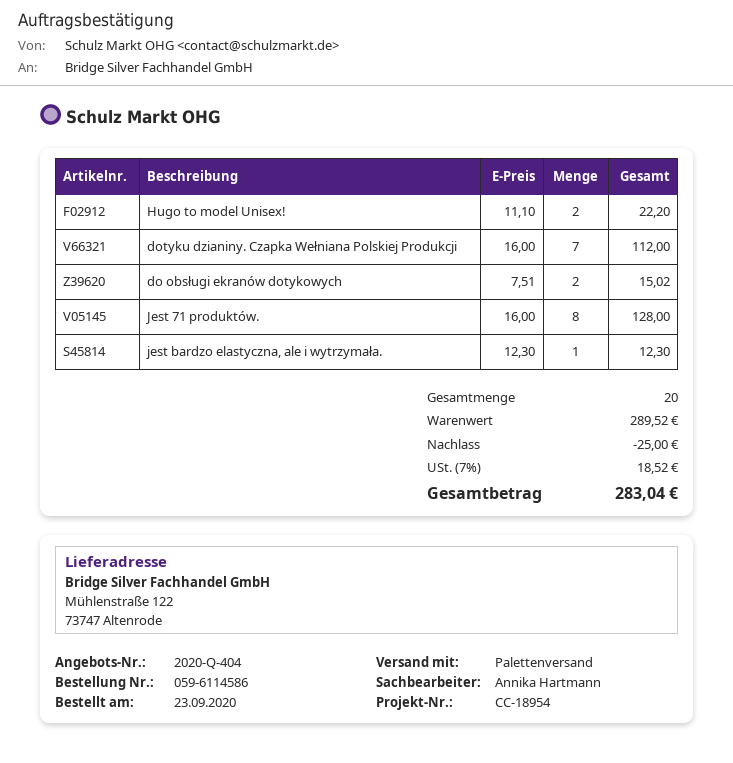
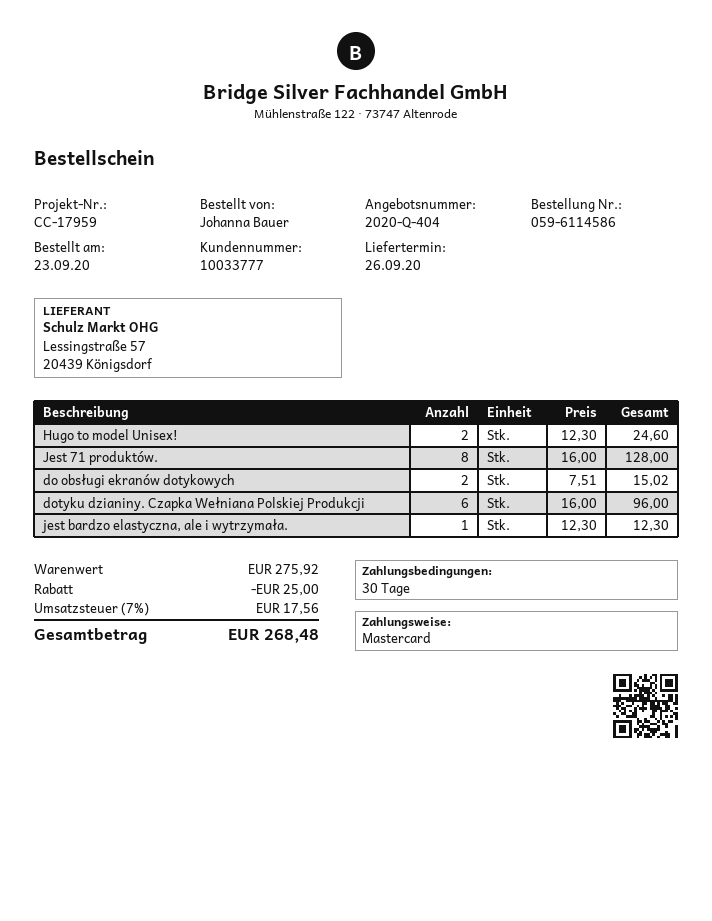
reference: CC-18954 -> CC-17959
Hugo to model Unisex!: 2 x 11.10 = 22.20 -> 2 x 12.30 = 24.60
dotyku dzianiny. Czapka Wełniana Polskiej Produkcji: 7 x 16.00 = 112.00 -> 6 x 16.00 = 96.00
subtotal: 289.52 -> 275.92
tax: 7% = 18.52 -> 7% = 17.56
total: 283.04 -> 268.48

